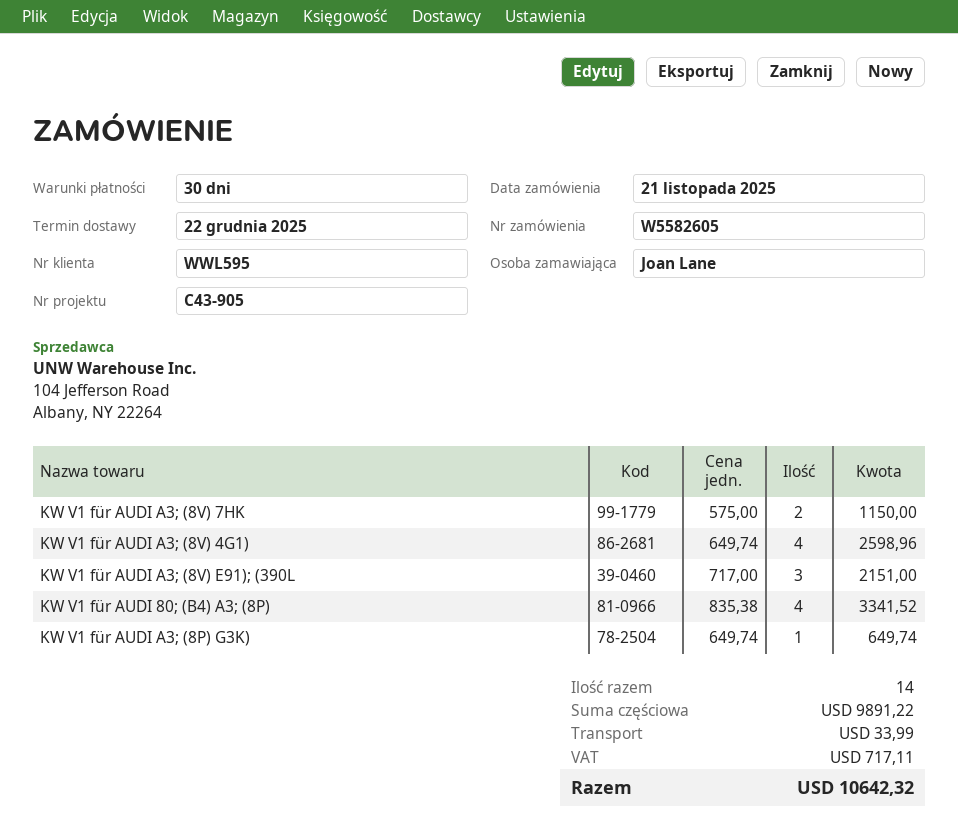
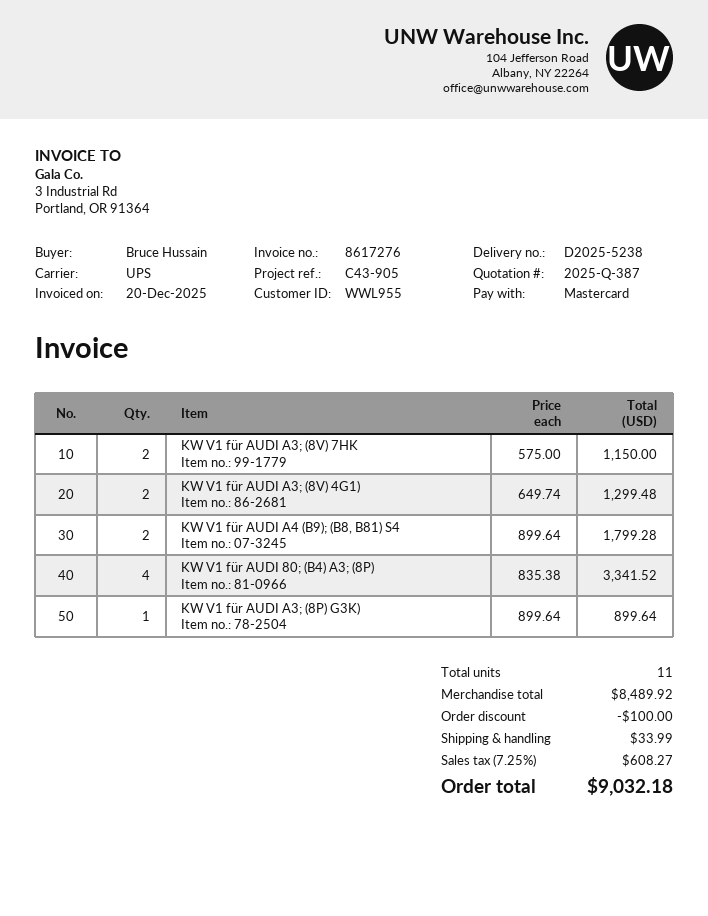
customer number: WWL595 -> WWL955
ordered by: Joan Lane -> Bruce Hussain
KW V1 für AUDI A3; (8V) 4G1): 4 x 649.74 = 2598.96 -> 2 x 649.74 = 1299.48
KW V1 für AUDI A3; (8V) E91); (390L: 3 x 717.00 = 2151.00 -> none
KW V1 für AUDI A3; (8P) G3K): 1 x 649.74 = 649.74 -> 1 x 899.64 = 899.64
KW V1 für AUDI A4 (B9); (B8, B81) S4: none -> 2 x 899.64 = 1799.28
total quantity: 14 -> 11
subtotal: 9891.22 -> 8489.92
discount: none -> 100.00
tax: 717.11 -> 608.27
total: 10642.32 -> 9032.18

